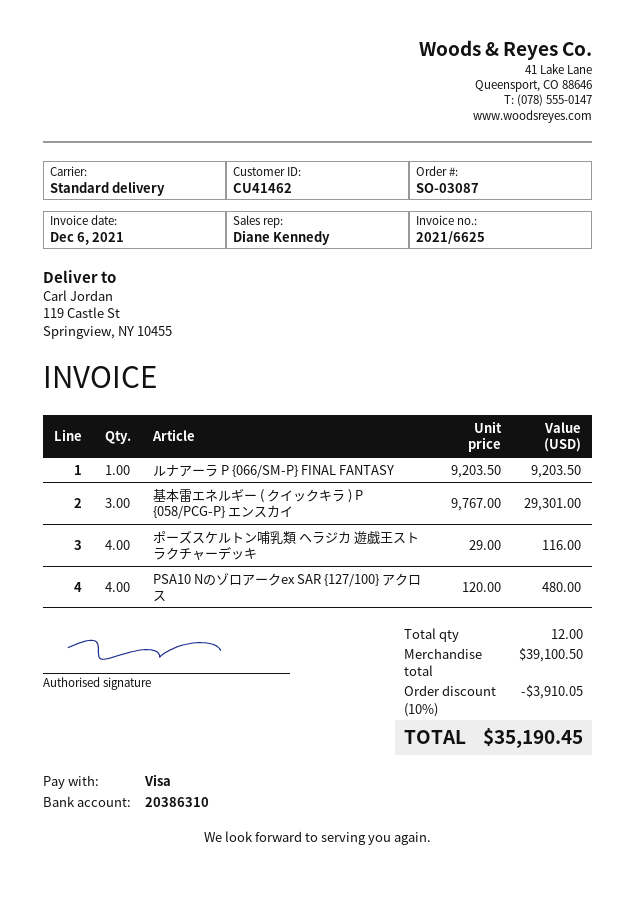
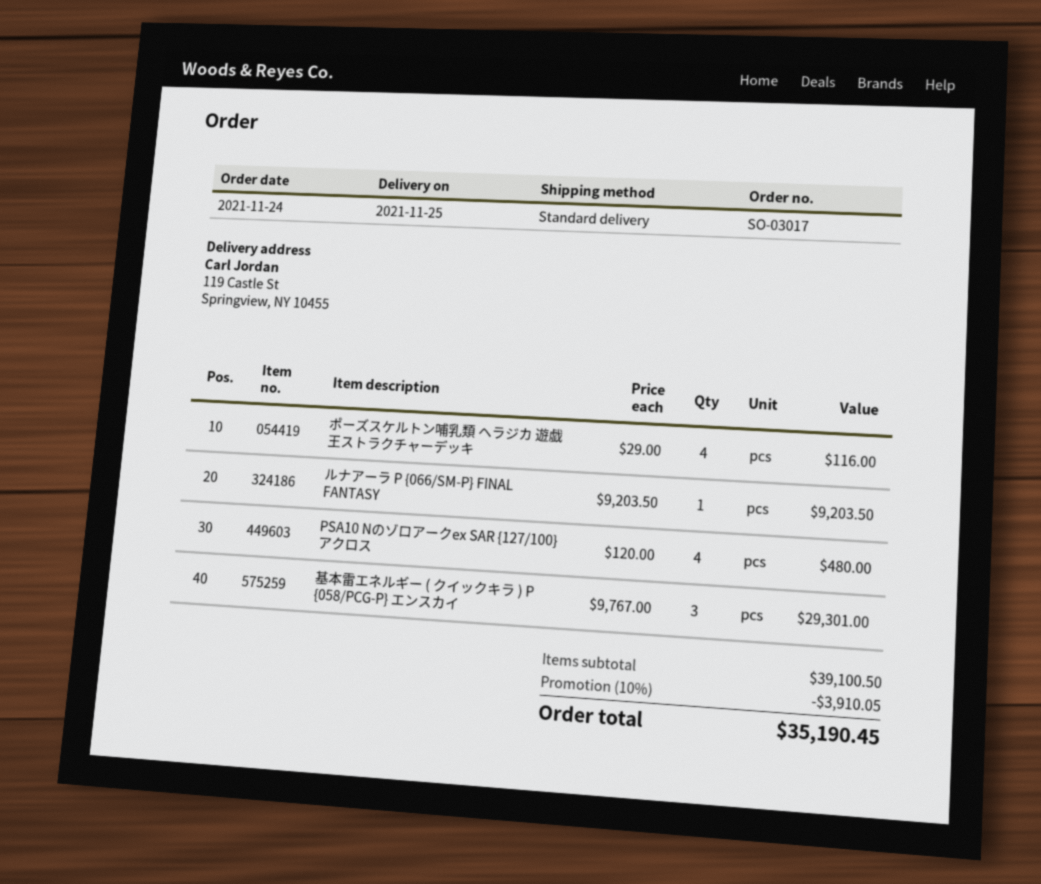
order number: SO-03087 -> SO-03017

